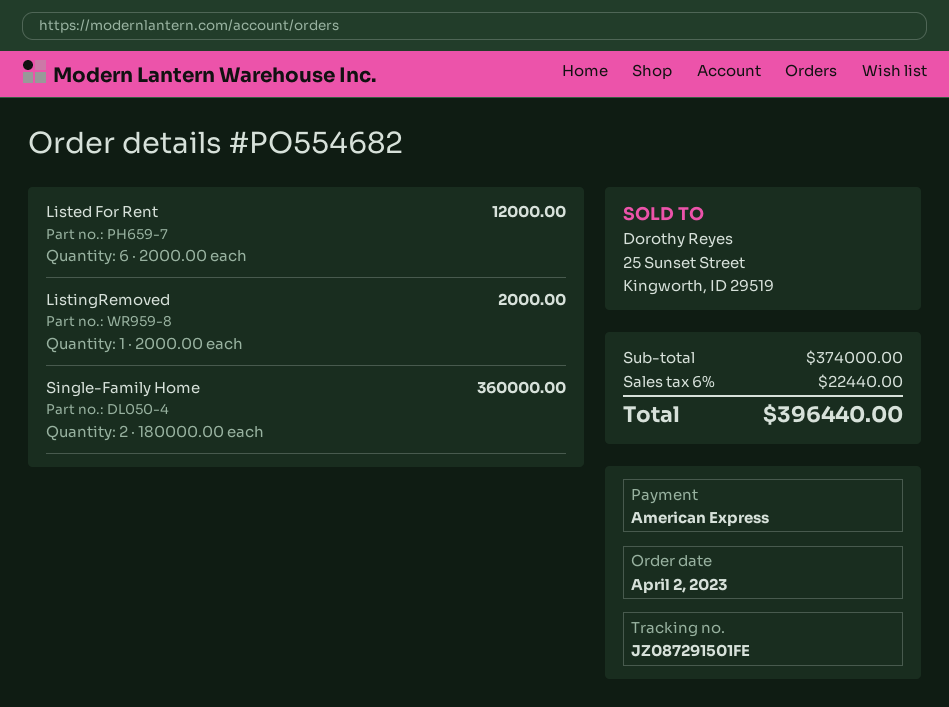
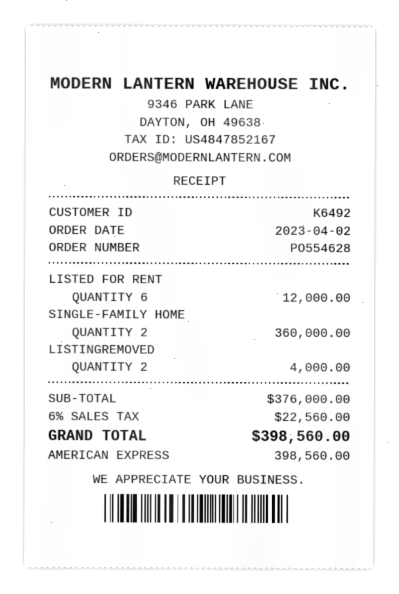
order number: PO554682 -> PO554628
ListingRemoved: 1 for 2000.00 -> 2 for 4000.00
subtotal: 374000.00 -> 376000.00
tax: 6% = 22440.00 -> 6% = 22560.00
total: 396440.00 -> 398560.00

